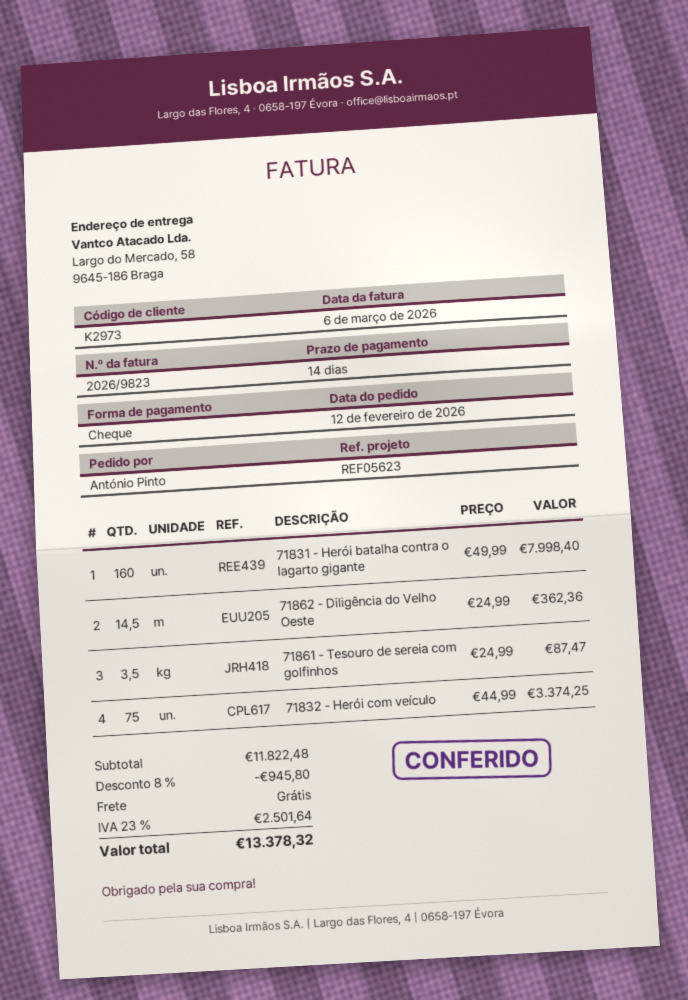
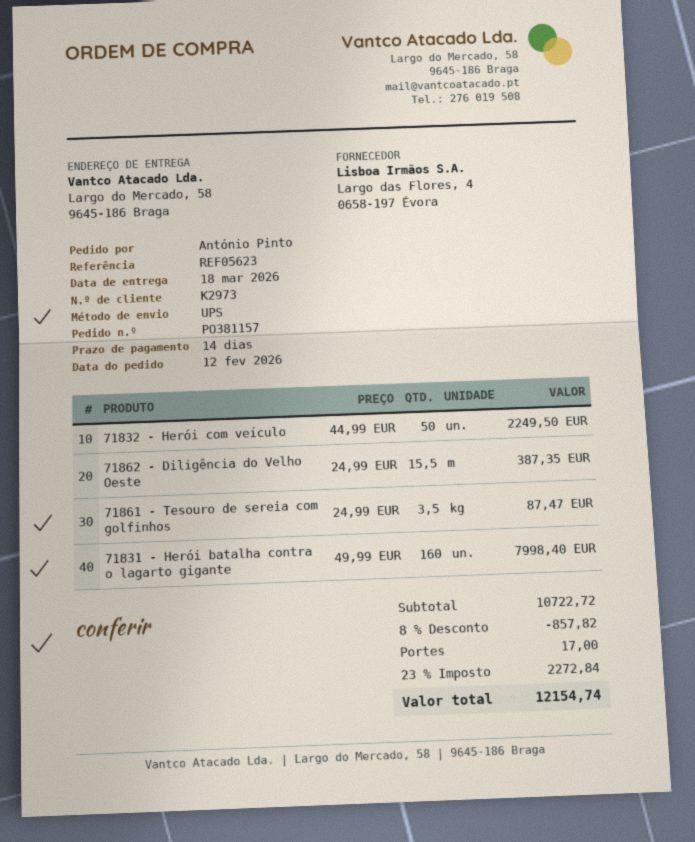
71862 - Diligência do Velho Oeste: 14.5 x 24.99 = 362.36 -> 15.5 x 24.99 = 387.35
71832 - Herói com veículo: 75 x 44.99 = 3374.25 -> 50 x 44.99 = 2249.50
subtotal: 11822.48 -> 10722.72
discount: 8% = 945.80 -> 8% = 857.82
shipping: 0.00 -> 17.00
tax: 23% = 2501.64 -> 23% = 2272.84
total: 13378.32 -> 12154.74

